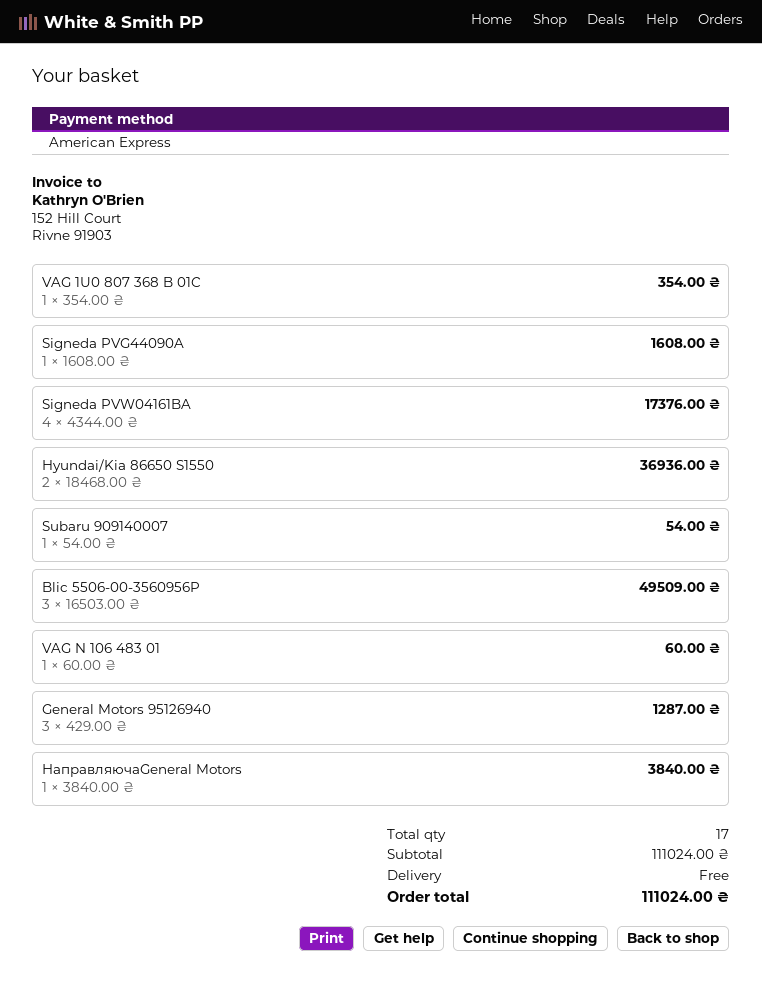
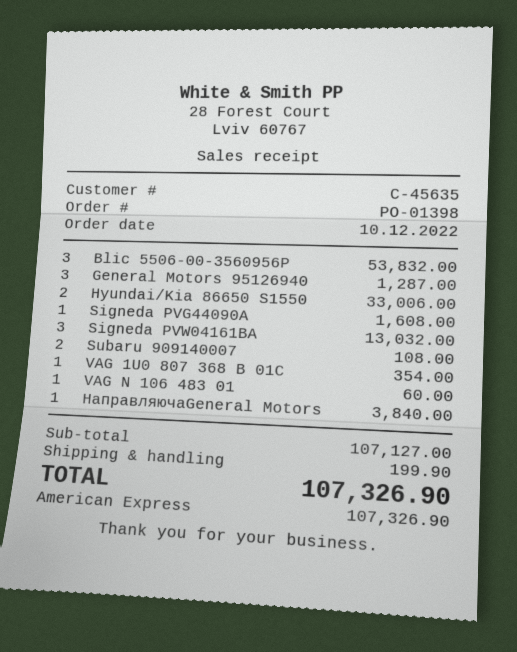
Signeda PVW04161BA: 4 for 17376.00 -> 3 for 13032.00
Hyundai/Kia 86650 S1550: 2 for 36936.00 -> 2 for 33006.00
Subaru 909140007: 1 for 54.00 -> 2 for 108.00
Blic 5506-00-3560956P: 3 for 49509.00 -> 3 for 53832.00
subtotal: 111024.00 -> 107127.00
shipping: 0.00 -> 199.90
total: 111024.00 -> 107326.90

